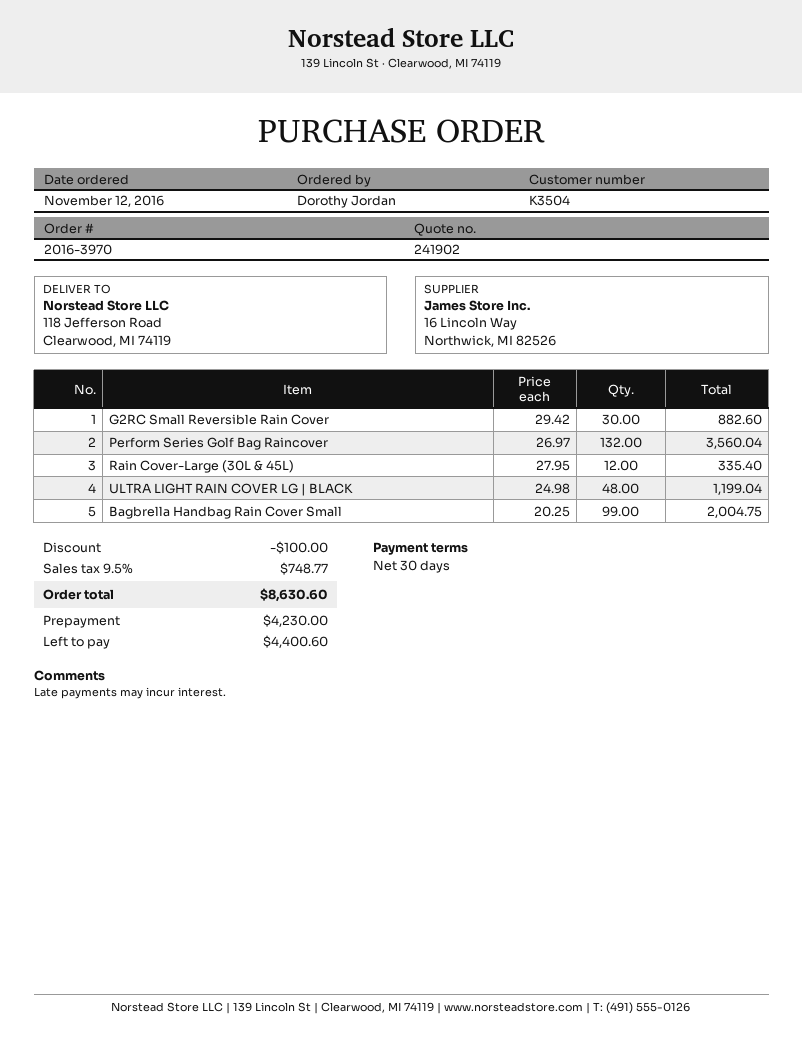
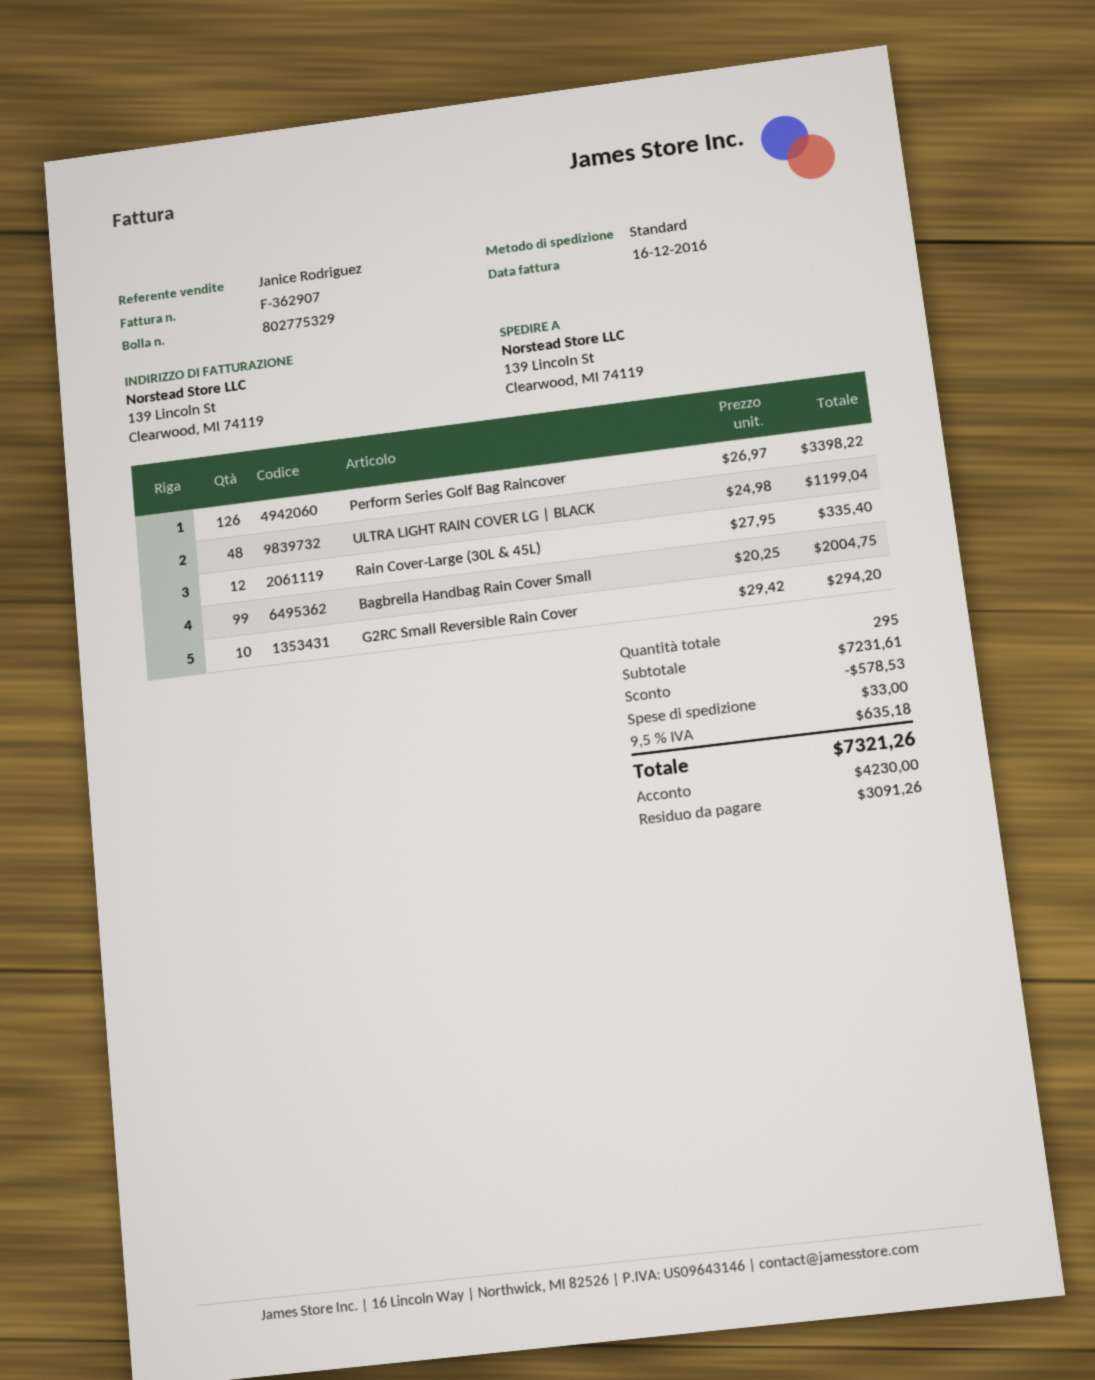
ship to: 118 Jefferson Road, Clearwood, MI 74119 -> 139 Lincoln St, Clearwood, MI 74119
G2RC Small Reversible Rain Cover: 30 x 29.42 = 882.60 -> 10 x 29.42 = 294.20
Perform Series Golf Bag Raincover: 132 x 26.97 = 3560.04 -> 126 x 26.97 = 3398.22
discount: 100.00 -> 578.53
shipping: none -> 33.00
tax: 9.5% = 748.77 -> 9.5% = 635.18
total: 8630.60 -> 7321.26
balance: 4400.60 -> 3091.26

